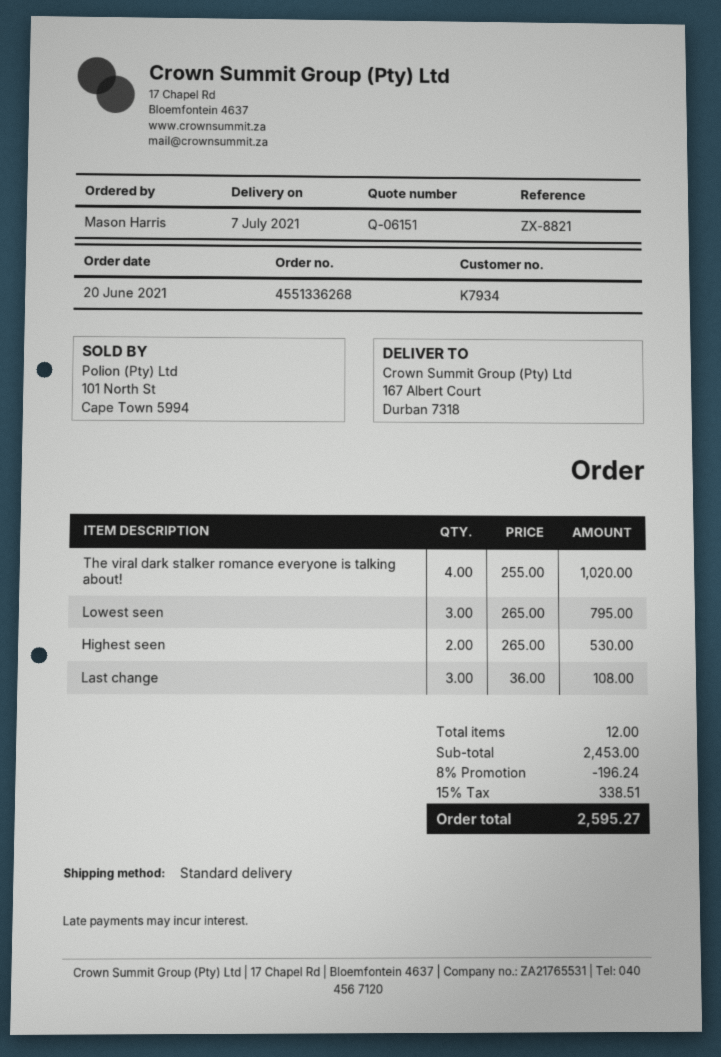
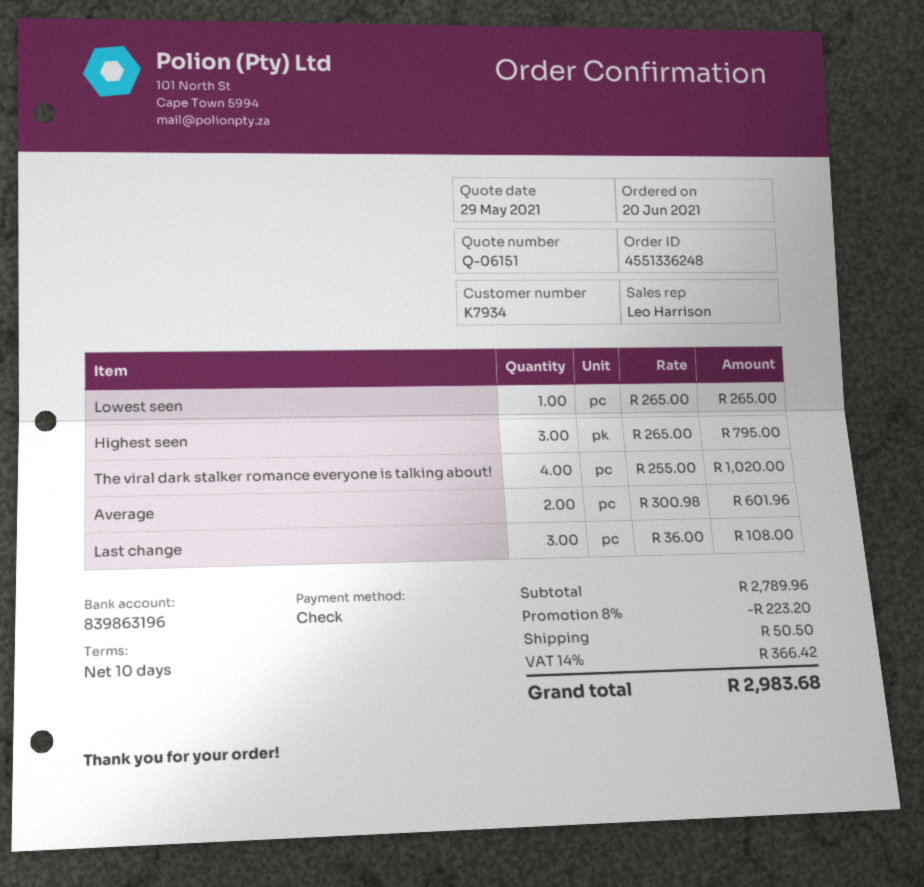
order number: 4551336268 -> 4551336248
Lowest seen: 3 x 265.00 = 795.00 -> 1 x 265.00 = 265.00
Highest seen: 2 x 265.00 = 530.00 -> 3 x 265.00 = 795.00
Average: none -> 2 x 300.98 = 601.96
subtotal: 2453.00 -> 2789.96
discount: 8% = 196.24 -> 8% = 223.20
shipping: none -> 50.50
tax: 15% = 338.51 -> 14% = 366.42
total: 2595.27 -> 2983.68

